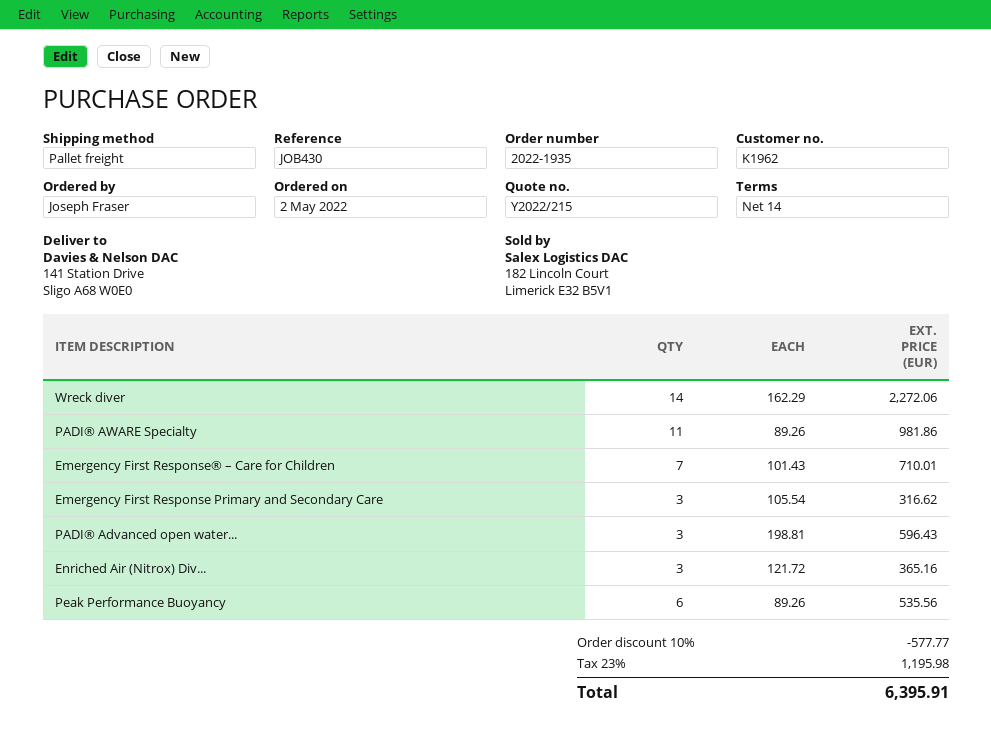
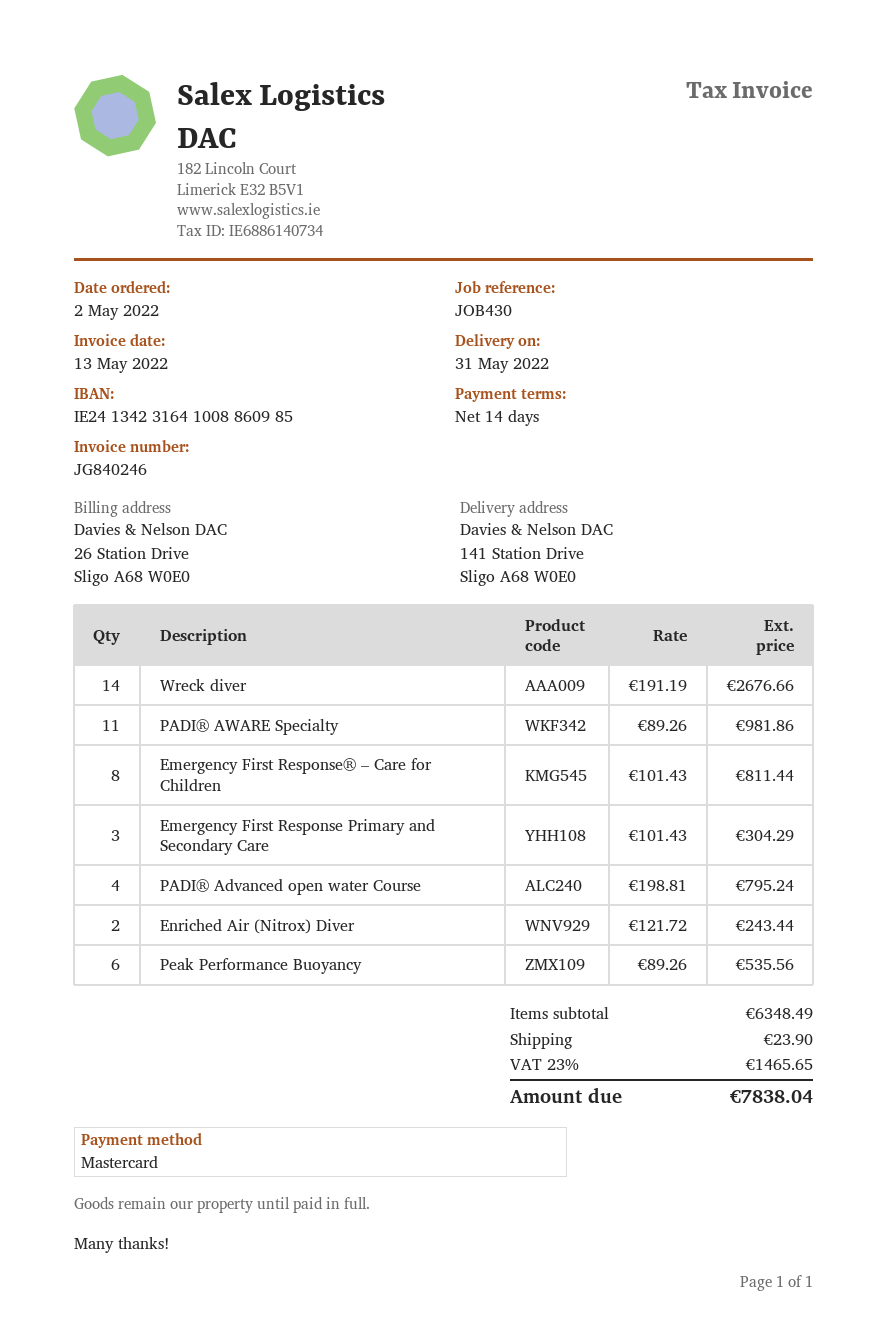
Wreck diver: 14 x 162.29 = 2272.06 -> 14 x 191.19 = 2676.66
Emergency First Response® – Care for Children: 7 x 101.43 = 710.01 -> 8 x 101.43 = 811.44
Emergency First Response Primary and Secondary Care: 3 x 105.54 = 316.62 -> 3 x 101.43 = 304.29
PADI® Advanced open water...: 3 x 198.81 = 596.43 -> 4 x 198.81 = 795.24
Enriched Air (Nitrox) Div...: 3 x 121.72 = 365.16 -> 2 x 121.72 = 243.44
discount: 10% = 577.77 -> none
shipping: none -> 23.90
tax: 23% = 1195.98 -> 23% = 1465.65
total: 6395.91 -> 7838.04

